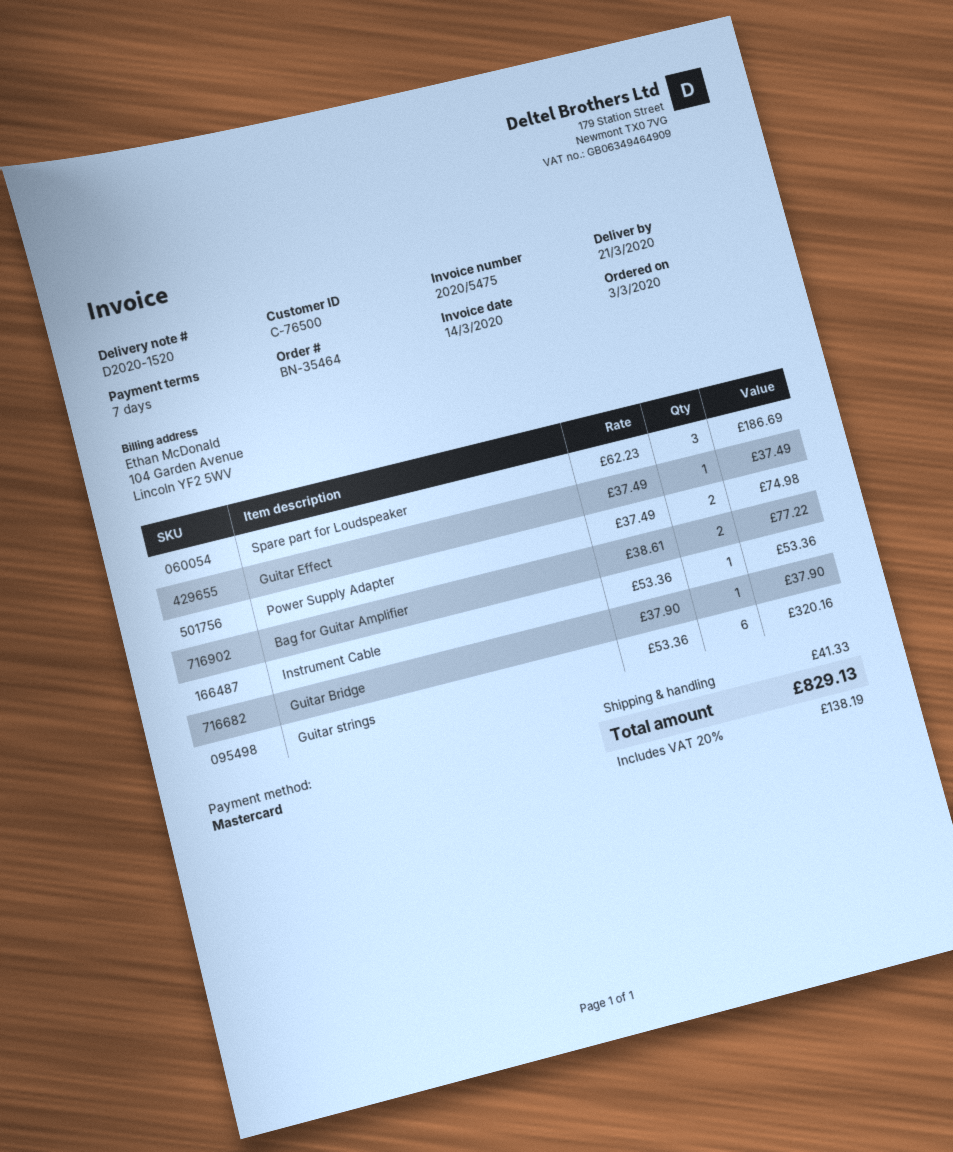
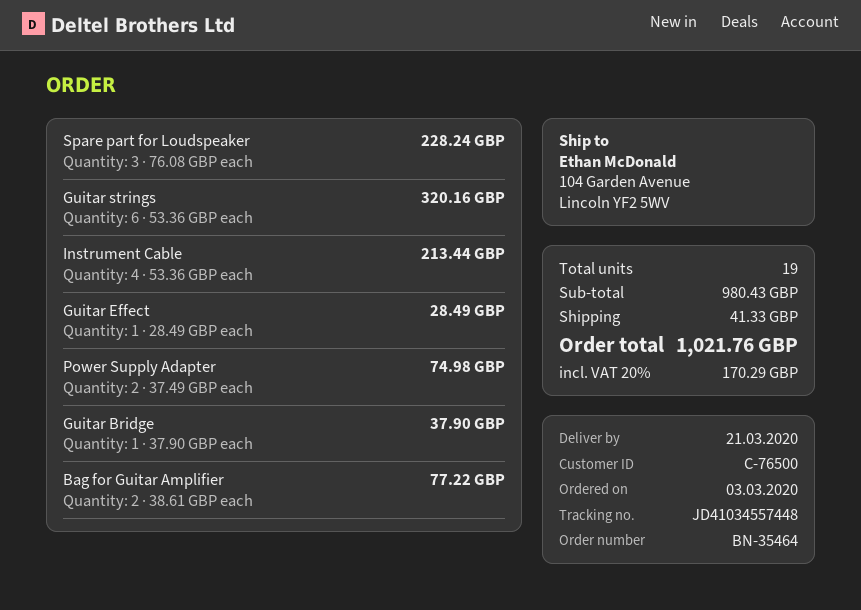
Spare part for Loudspeaker: 3 x 62.23 = 186.69 -> 3 x 76.08 = 228.24
Guitar Effect: 1 x 37.49 = 37.49 -> 1 x 28.49 = 28.49
Instrument Cable: 1 x 53.36 = 53.36 -> 4 x 53.36 = 213.44
tax: 20% = 138.19 -> 20% = 170.29
total: 829.13 -> 1021.76

